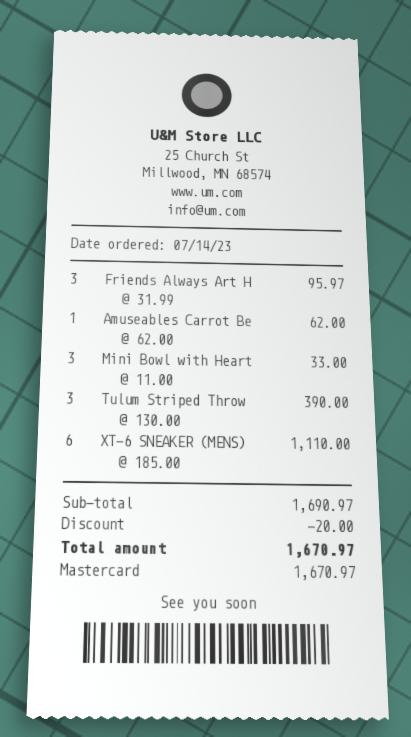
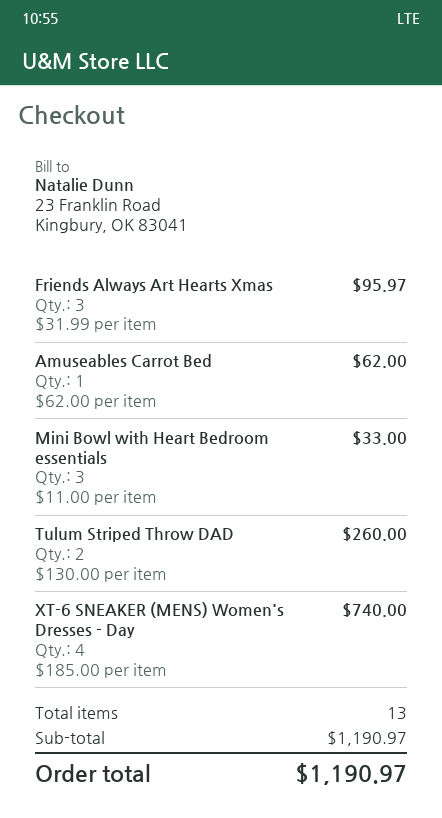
Tulum Striped Throw: 3 x 130.00 = 390.00 -> 2 x 130.00 = 260.00
XT-6 SNEAKER (MENS): 6 x 185.00 = 1110.00 -> 4 x 185.00 = 740.00
subtotal: 1690.97 -> 1190.97
discount: 20.00 -> none
total: 1670.97 -> 1190.97

